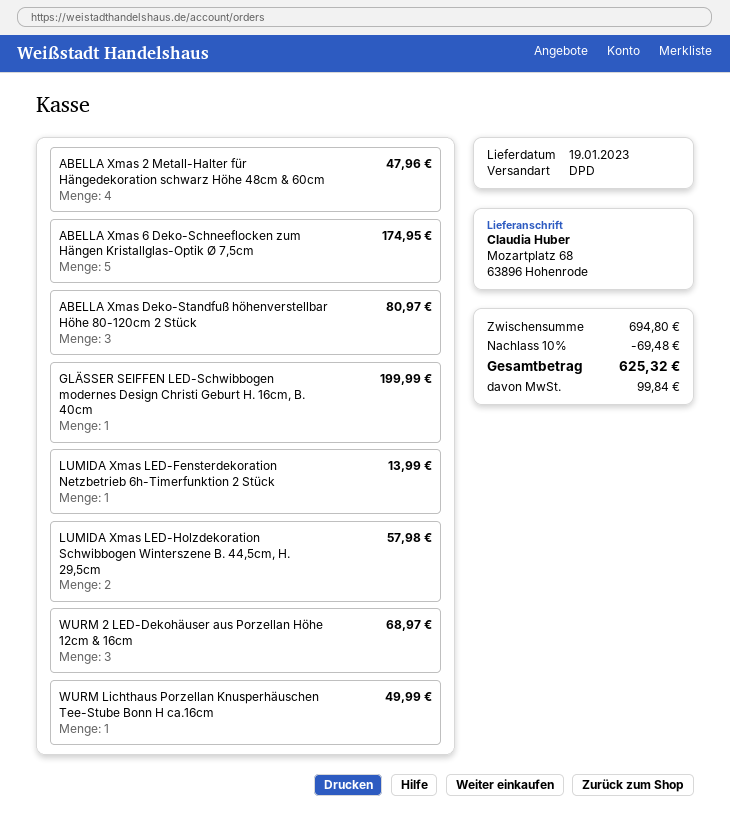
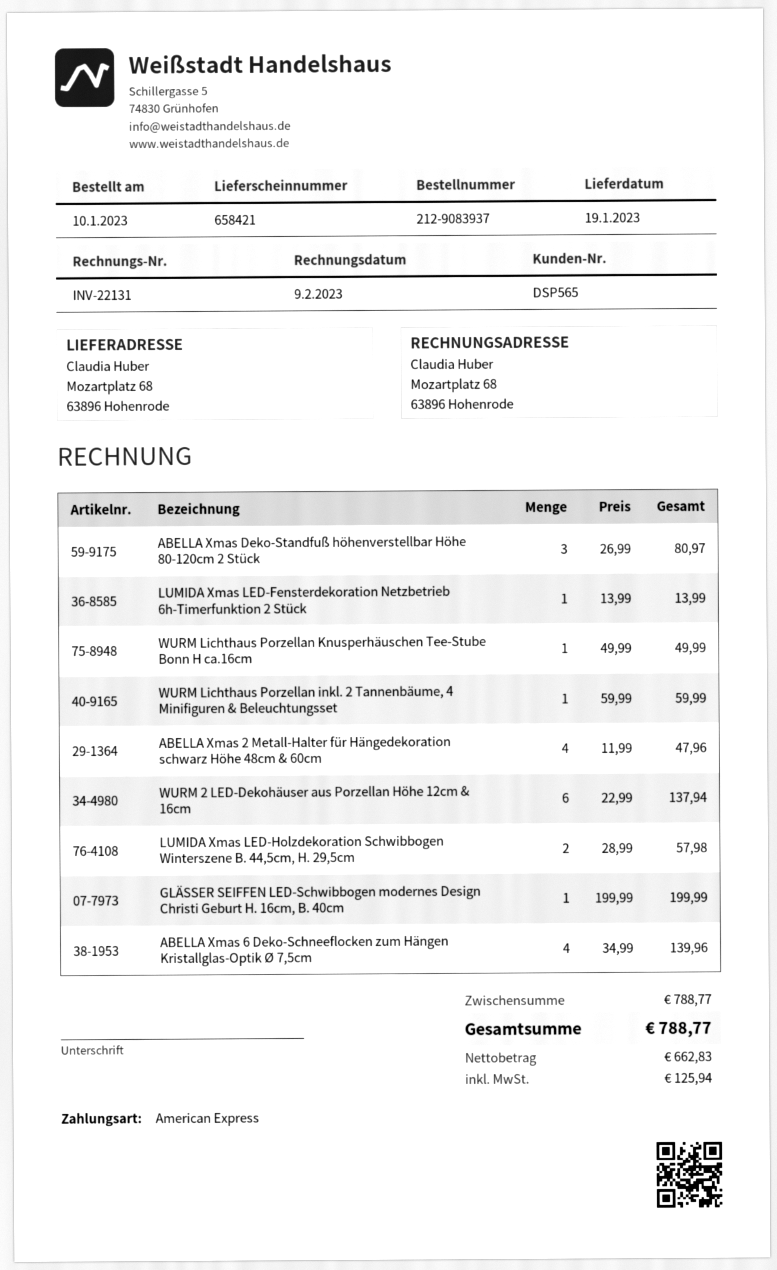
ABELLA Xmas 6 Deko-Schneeflocken zum Hängen Kristallglas-Optik Ø 7,5cm: 5 for 174.95 -> 4 for 139.96
WURM 2 LED-Dekohäuser aus Porzellan Höhe 12cm & 16cm: 3 for 68.97 -> 6 for 137.94
WURM Lichthaus Porzellan inkl. 2 Tannenbäume, 4 Minifiguren & Beleuchtungsset: none -> 1 for 59.99
subtotal: 694.80 -> 788.77
discount: 10% = 69.48 -> none
tax: 99.84 -> 125.94
total: 625.32 -> 788.77

